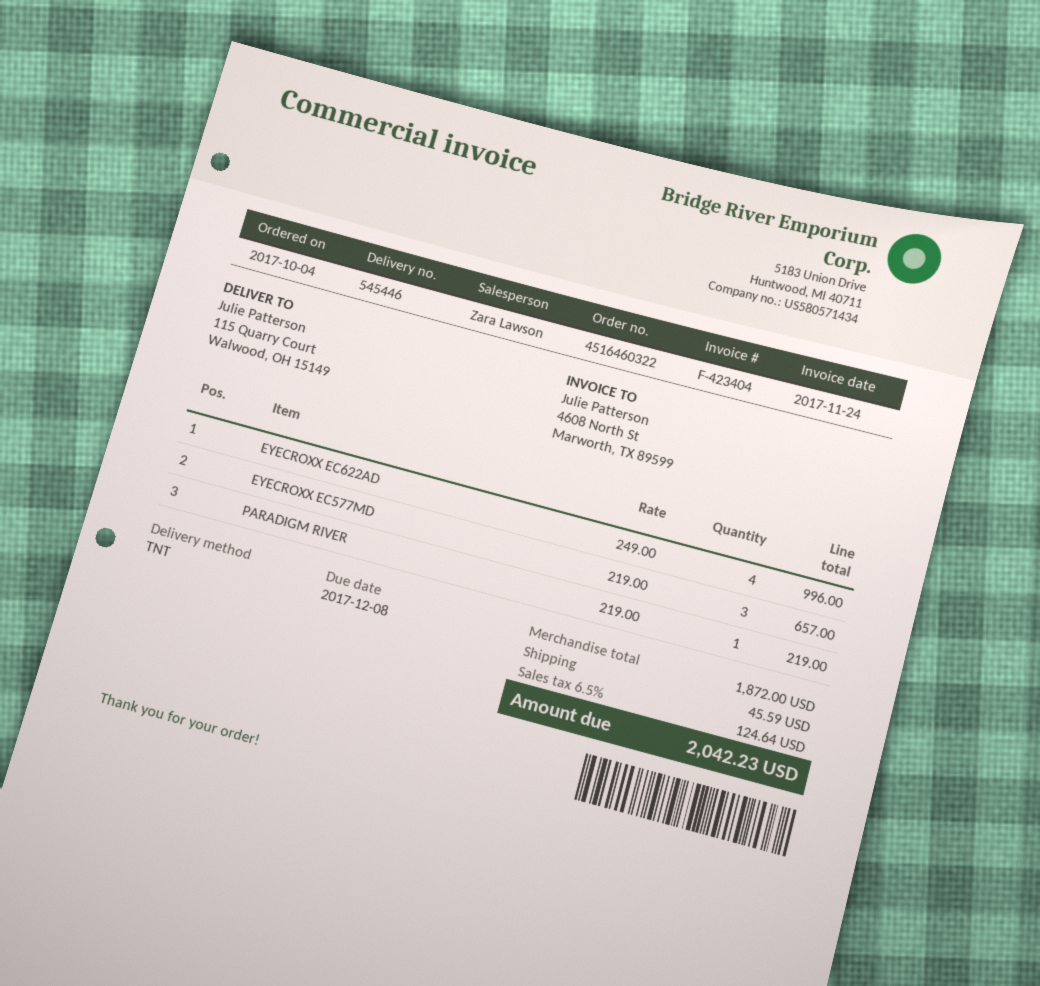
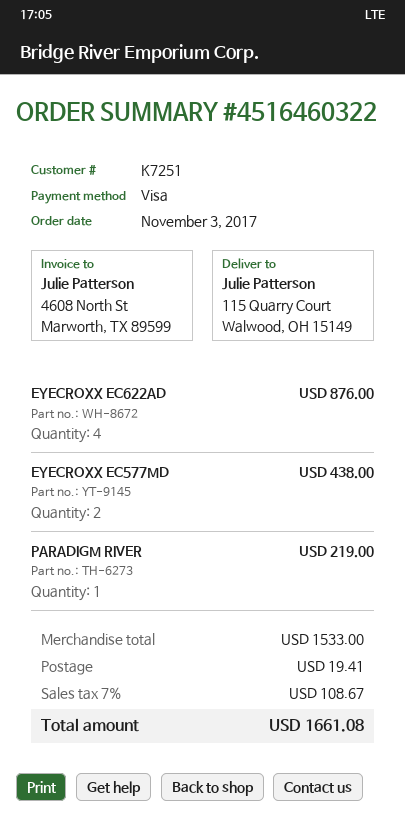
order date: 2017-10-04 -> 2017-11-03
EYECROXX EC622AD: 4 for 996.00 -> 4 for 876.00
EYECROXX EC577MD: 3 for 657.00 -> 2 for 438.00
subtotal: 1872.00 -> 1533.00
shipping: 45.59 -> 19.41
tax: 6.5% = 124.64 -> 7% = 108.67
total: 2042.23 -> 1661.08

